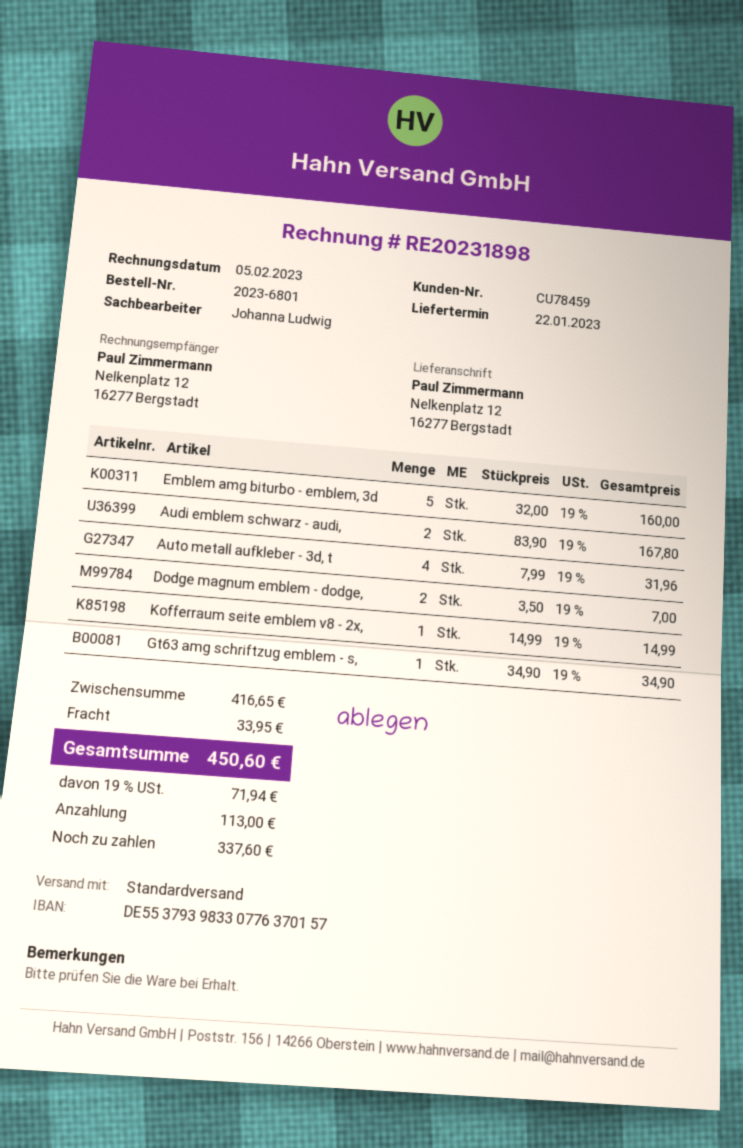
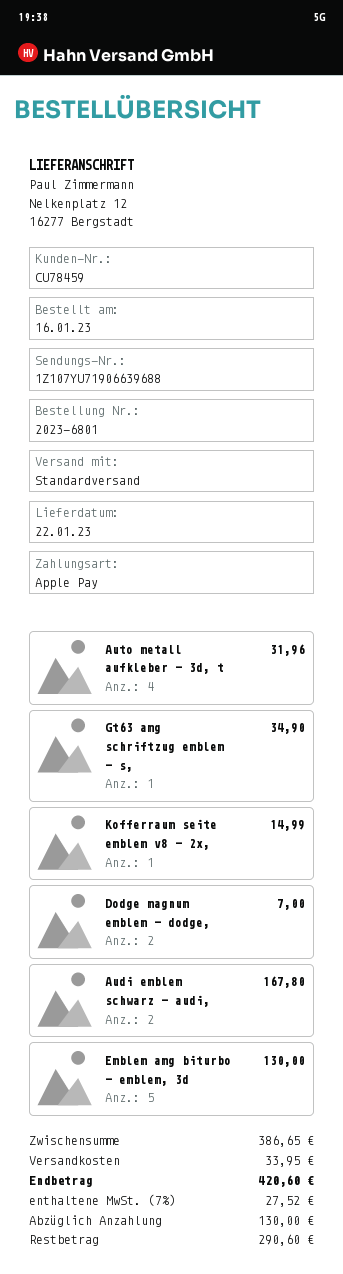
Emblem amg biturbo - emblem, 3d: 5 for 160.00 -> 5 for 130.00
subtotal: 416.65 -> 386.65
tax: 19% = 71.94 -> 7% = 27.52
total: 450.60 -> 420.60
deposit: 113.00 -> 130.00
balance: 337.60 -> 290.60

